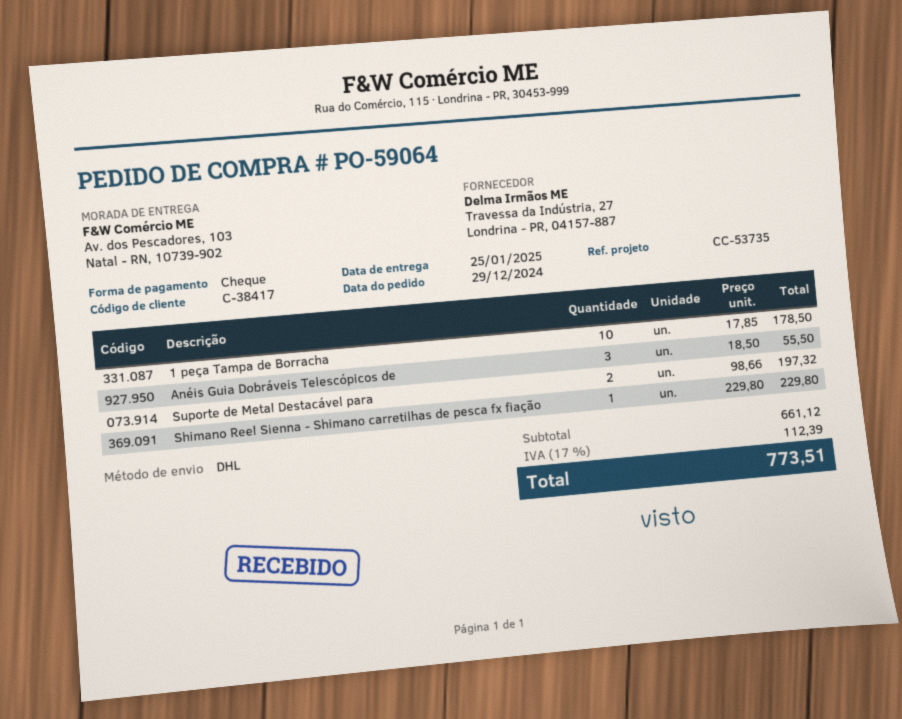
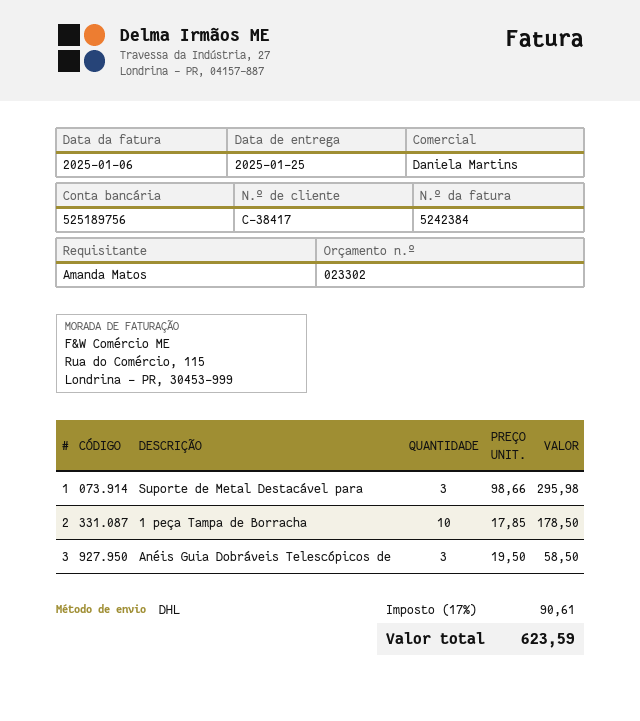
Anéis Guia Dobráveis Telescópicos de: 3 x 18.50 = 55.50 -> 3 x 19.50 = 58.50
Suporte de Metal Destacável para: 2 x 98.66 = 197.32 -> 3 x 98.66 = 295.98
Shimano Reel Sienna - Shimano carretilhas de pesca fx fiação: 1 x 229.80 = 229.80 -> none
tax: 17% = 112.39 -> 17% = 90.61
total: 773.51 -> 623.59

